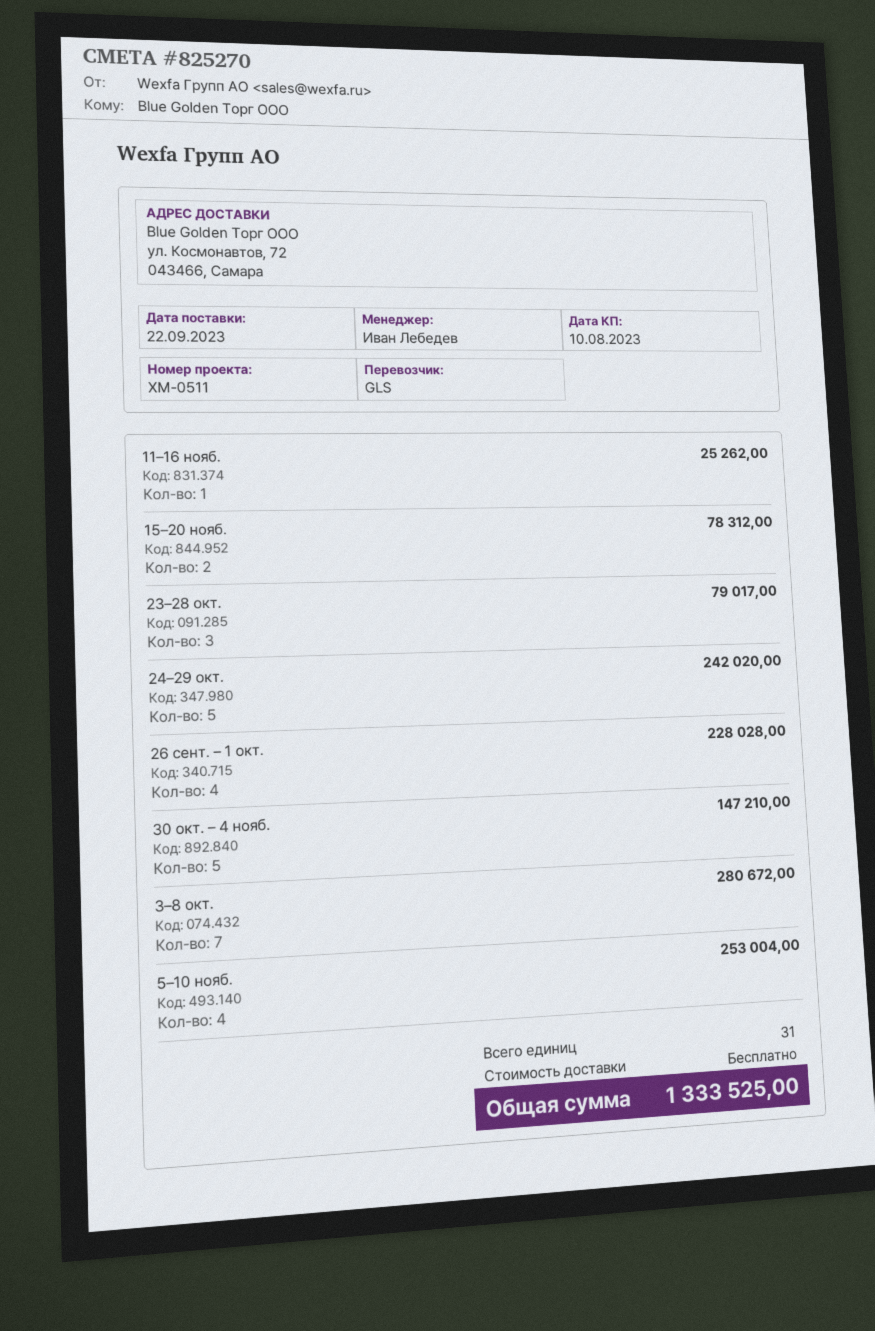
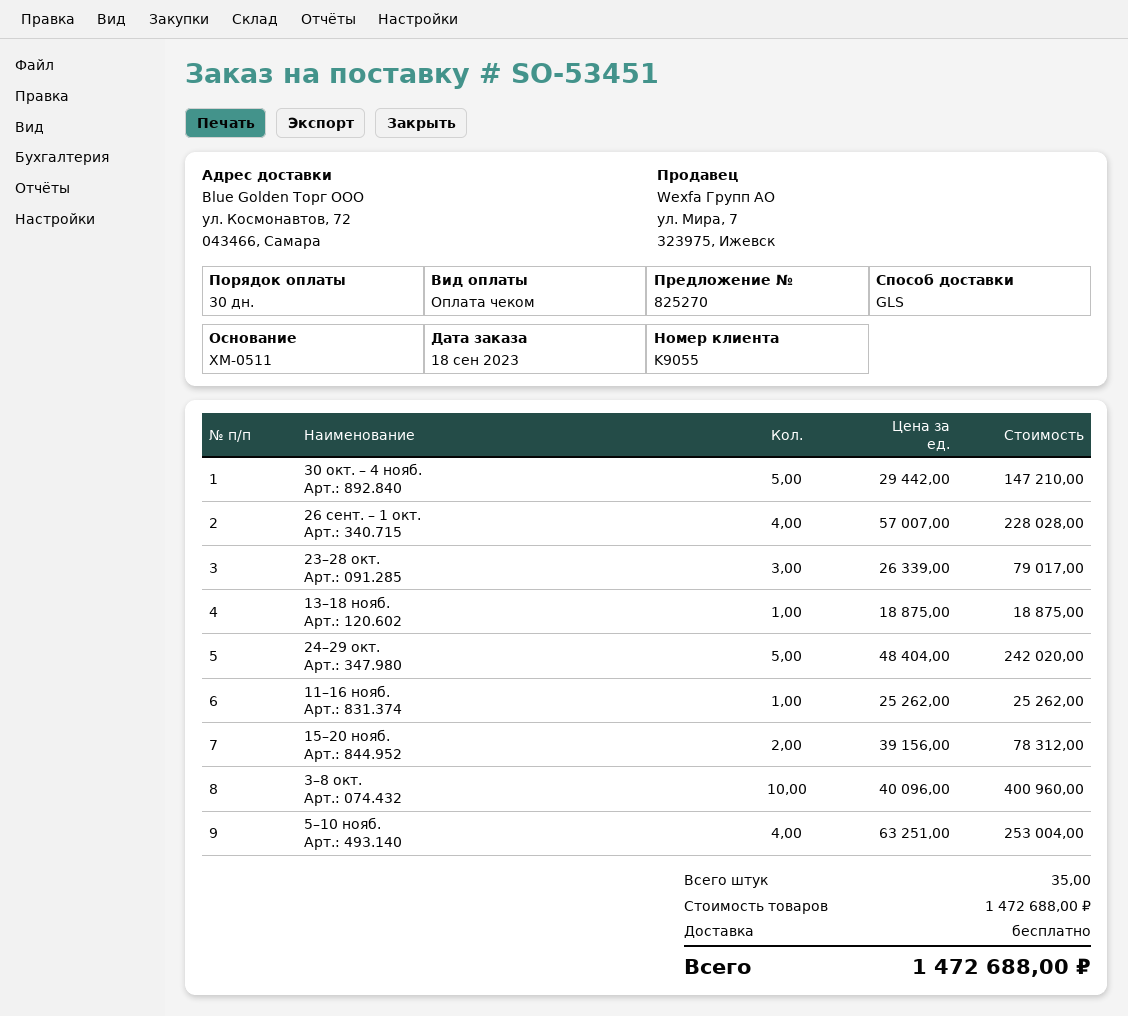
3–8 окт.: 7 for 280672.00 -> 10 for 400960.00
13–18 нояб.: none -> 1 for 18875.00
total quantity: 31 -> 35
total: 1333525.00 -> 1472688.00

